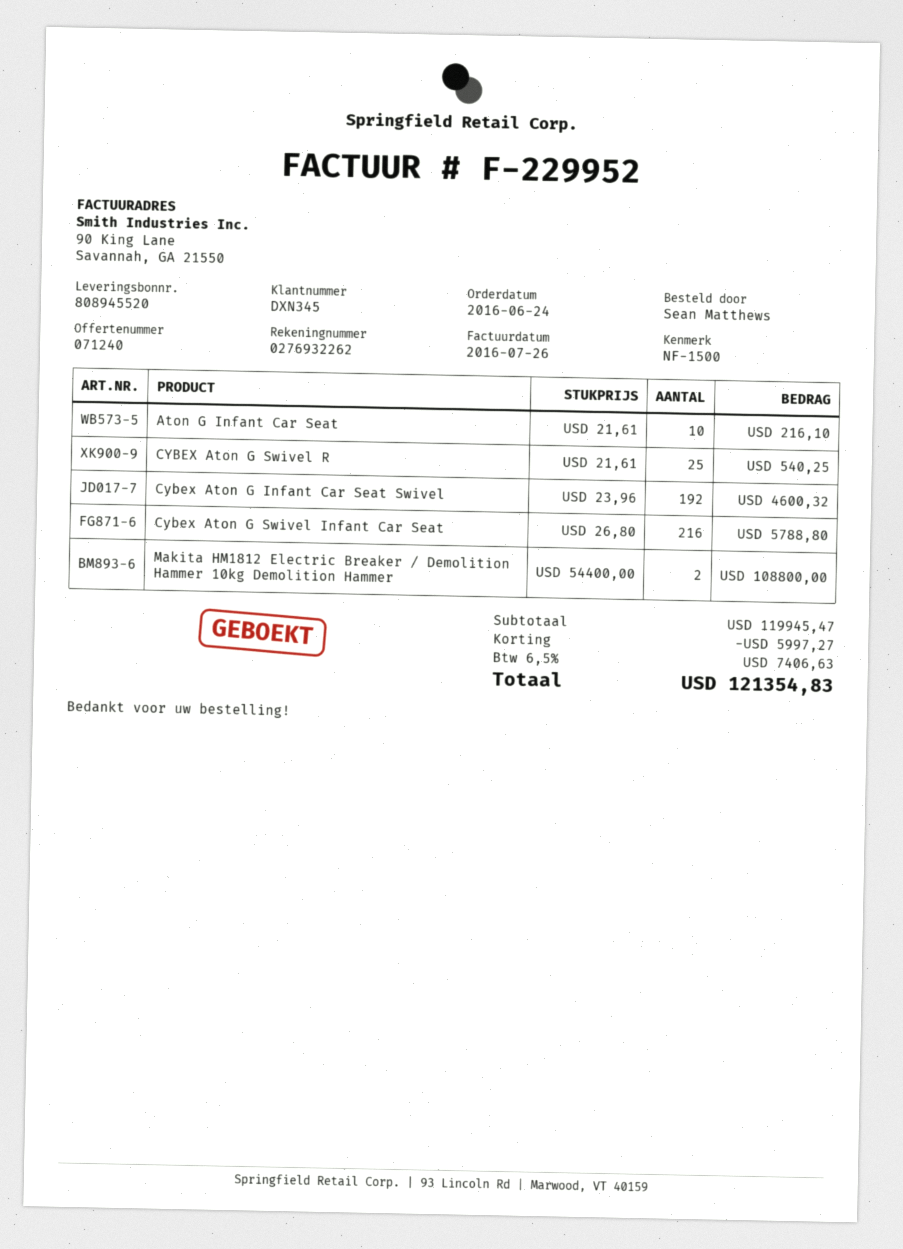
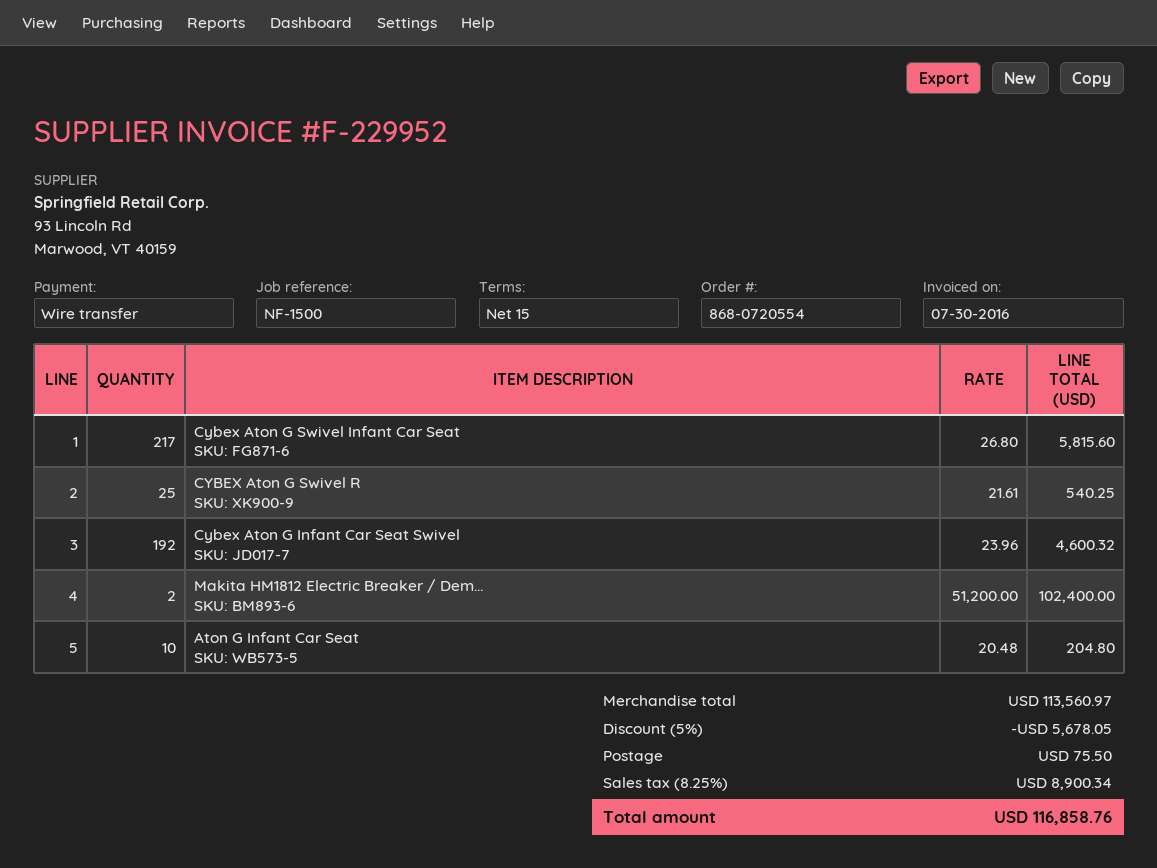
invoice date: 2016-07-26 -> 2016-07-30
Aton G Infant Car Seat: 10 x 21.61 = 216.10 -> 10 x 20.48 = 204.80
Cybex Aton G Swivel Infant Car Seat: 216 x 26.80 = 5788.80 -> 217 x 26.80 = 5815.60
Makita HM1812 Electric Breaker / Demolition Hammer 10kg Demolition Hammer: 2 x 54400.00 = 108800.00 -> 2 x 51200.00 = 102400.00
subtotal: 119945.47 -> 113560.97
discount: 5997.27 -> 5678.05
shipping: none -> 75.50
tax: 6.5% = 7406.63 -> 8.25% = 8900.34
total: 121354.83 -> 116858.76

